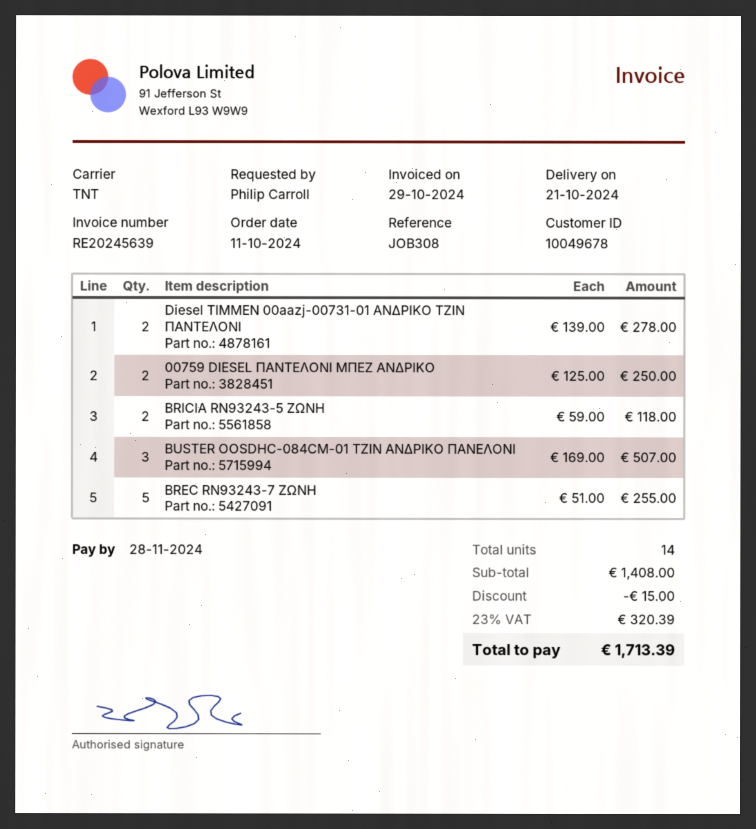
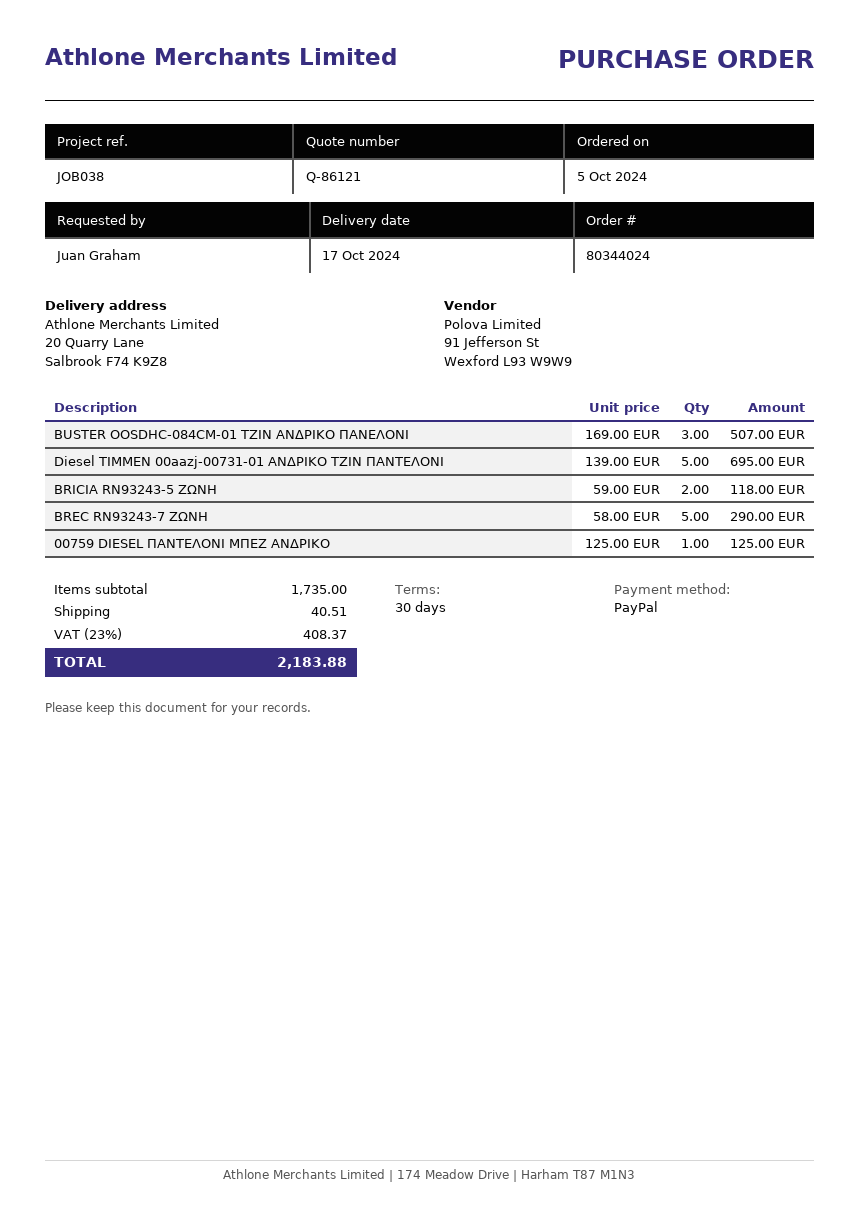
order date: 2024-10-11 -> 2024-10-05
delivery date: 2024-10-21 -> 2024-10-17
reference: JOB308 -> JOB038
ordered by: Philip Carroll -> Juan Graham
Diesel TIMMEN 00aazj-00731-01 ΑΝΔΡΙΚΟ ΤΖΙΝ ΠΑΝΤΕΛΟΝΙ: 2 x 139.00 = 278.00 -> 5 x 139.00 = 695.00
00759 DIESEL ΠΑΝΤΕΛΟΝΙ ΜΠΕΖ ΑΝΔΡΙΚΟ: 2 x 125.00 = 250.00 -> 1 x 125.00 = 125.00
BREC RN93243-7 ΖΩΝΗ: 5 x 51.00 = 255.00 -> 5 x 58.00 = 290.00
subtotal: 1408.00 -> 1735.00
discount: 15.00 -> none
shipping: none -> 40.51
tax: 23% = 320.39 -> 23% = 408.37
total: 1713.39 -> 2183.88

